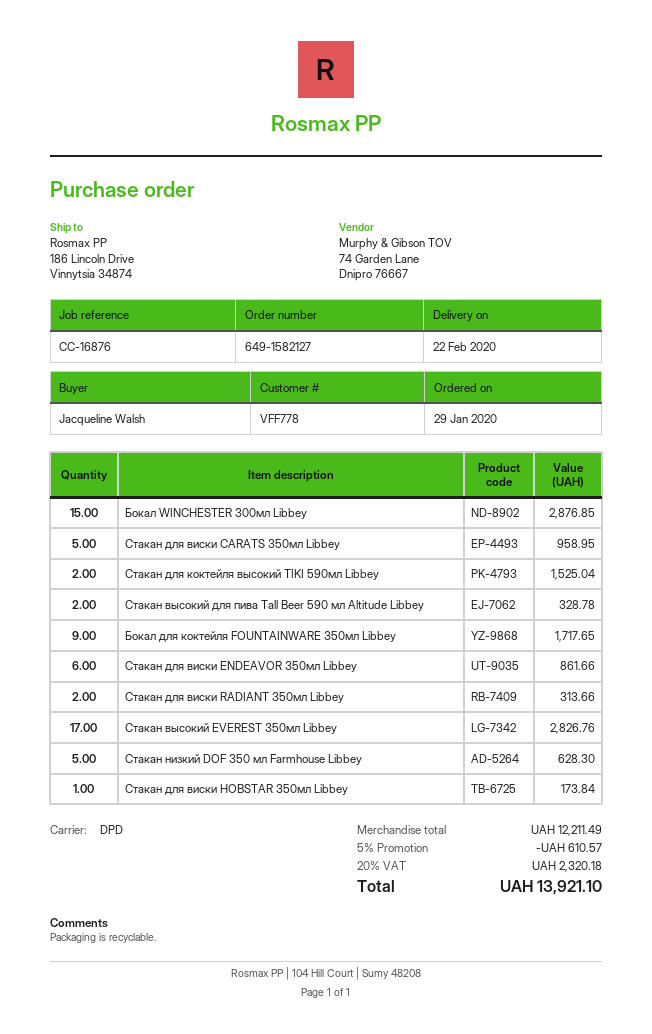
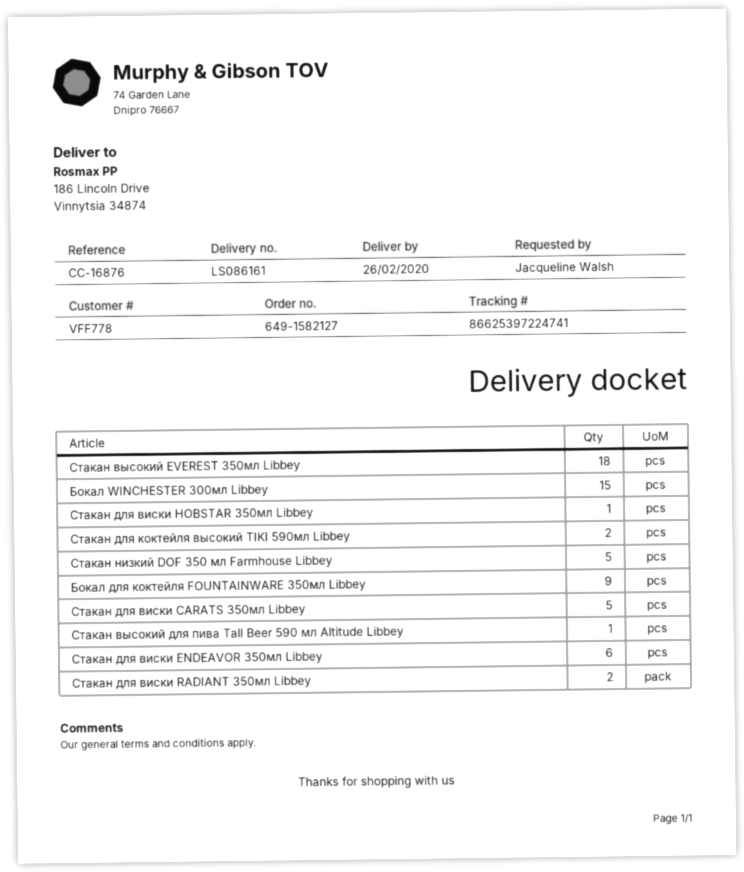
delivery date: 2020-02-22 -> 2020-02-26
Стакан высокий для пива Tall Beer 590 мл Altitude Libbey: 2 -> 1
Стакан высокий EVEREST 350мл Libbey: 17 -> 18

